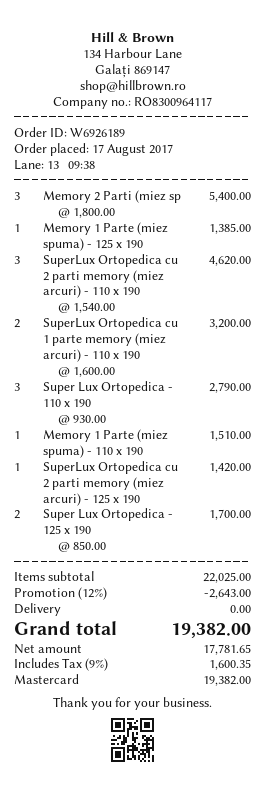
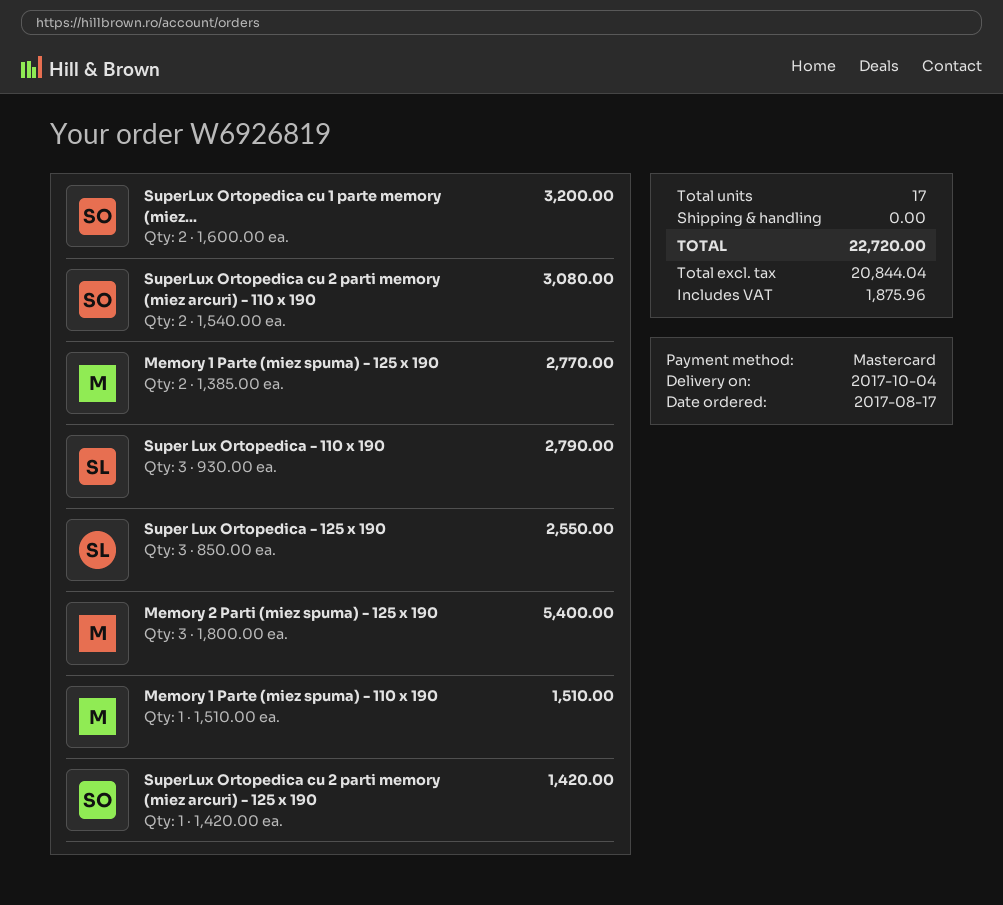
order number: W6926189 -> W6926819
Memory 1 Parte (miez spuma) - 125 x 190: 1 x 1385.00 = 1385.00 -> 2 x 1385.00 = 2770.00
SuperLux Ortopedica cu 2 parti memory (miez arcuri) - 110 x 190: 3 x 1540.00 = 4620.00 -> 2 x 1540.00 = 3080.00
Super Lux Ortopedica - 125 x 190: 2 x 850.00 = 1700.00 -> 3 x 850.00 = 2550.00
discount: 12% = 2643.00 -> none
net: 17781.65 -> 20844.04
tax: 1600.35 -> 1875.96
total: 19382.00 -> 22720.00

